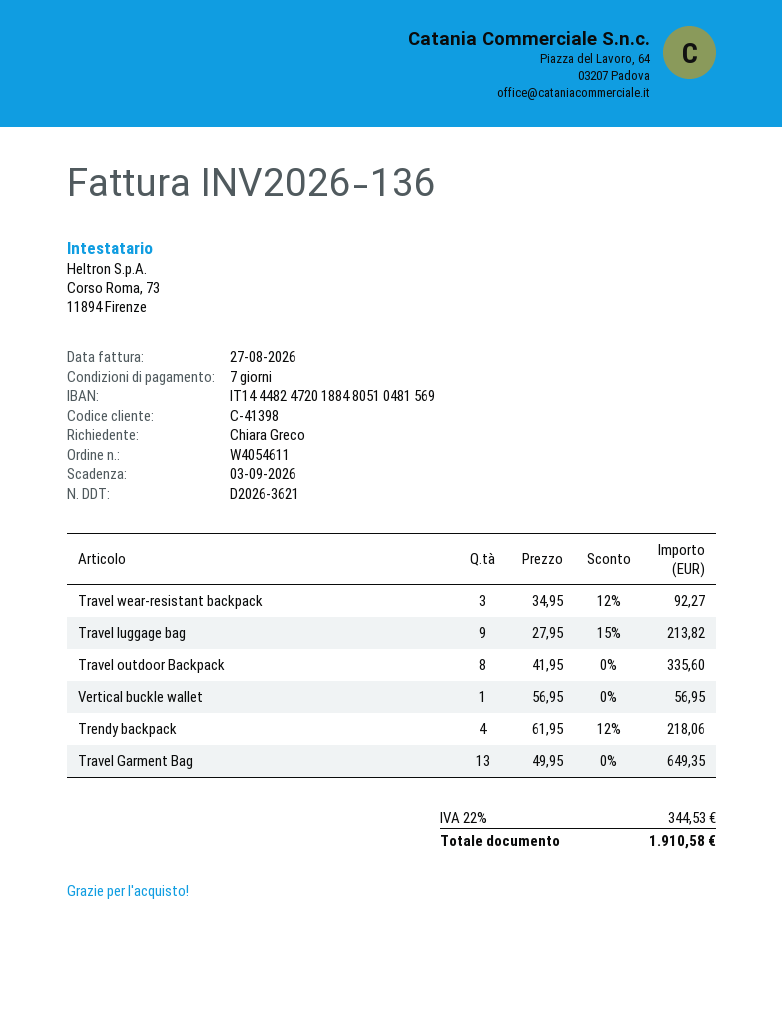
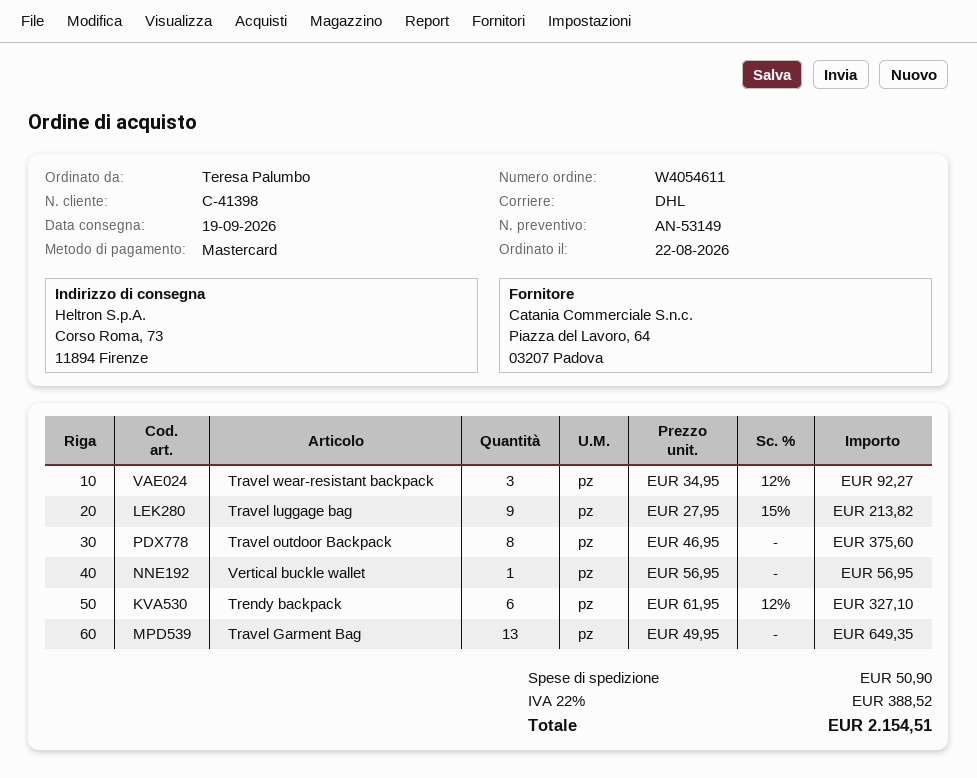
ordered by: Chiara Greco -> Teresa Palumbo
Travel outdoor Backpack: 8 x 41.95 = 335.60 -> 8 x 46.95 = 375.60
Trendy backpack: 4 x 61.95 - 12% = 218.06 -> 6 x 61.95 - 12% = 327.10
shipping: none -> 50.90
tax: 22% = 344.53 -> 22% = 388.52
total: 1910.58 -> 2154.51

